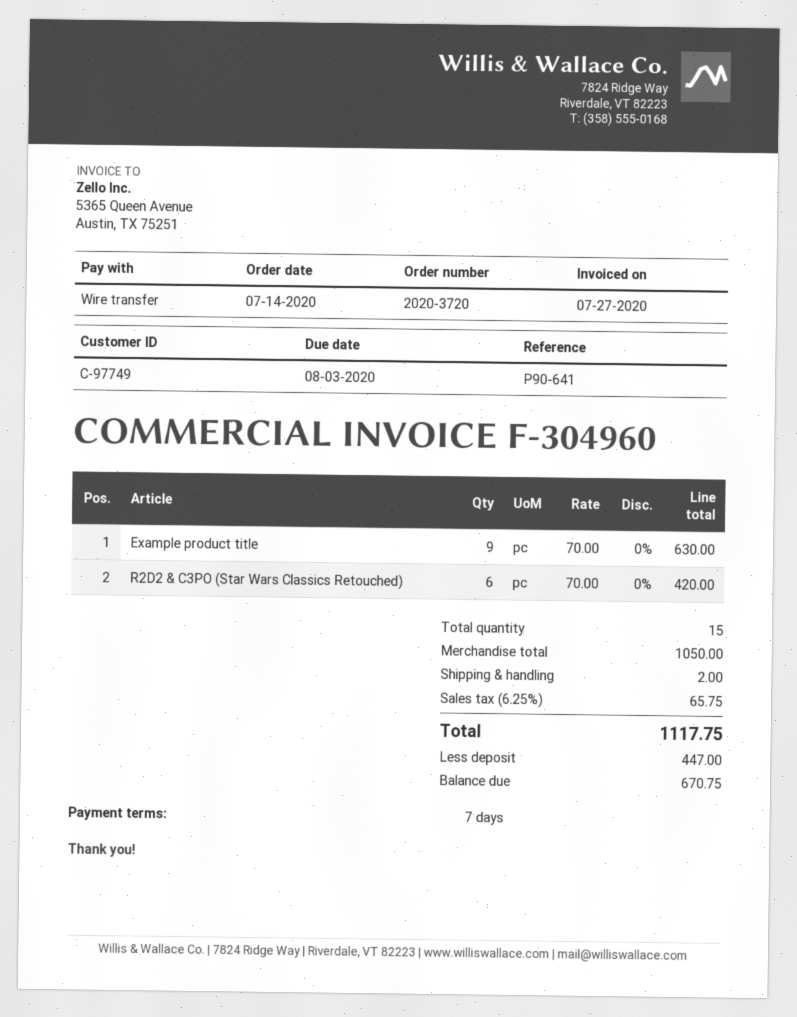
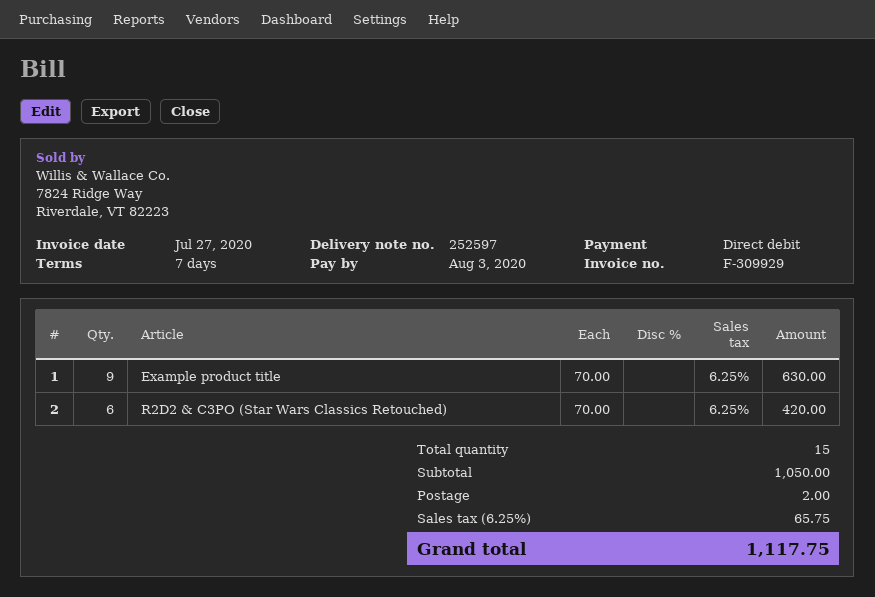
invoice number: F-304960 -> F-309929
payment method: bank transfer -> direct debit

